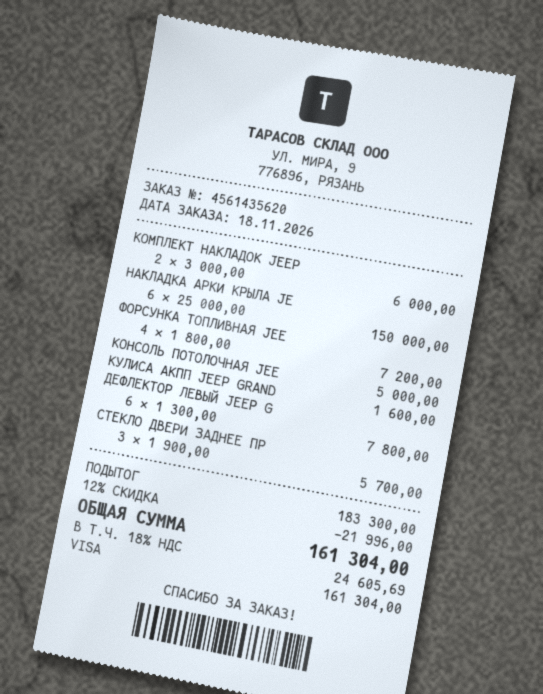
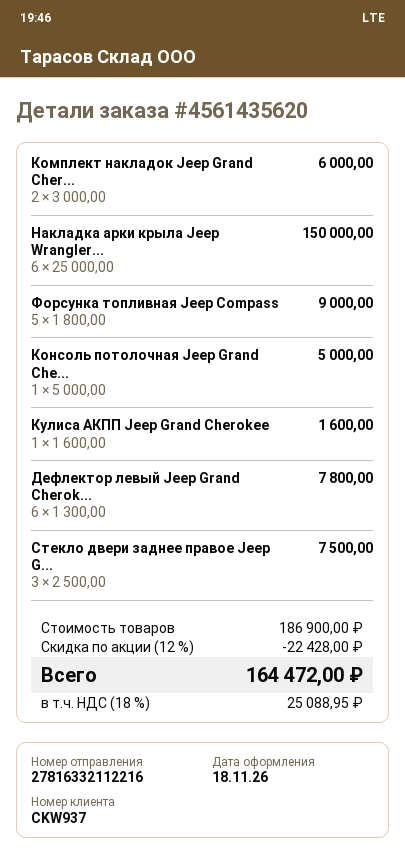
ФОРСУНКА ТОПЛИВНАЯ JEE: 4 x 1800.00 = 7200.00 -> 5 x 1800.00 = 9000.00
СТЕКЛО ДВЕРИ ЗАДНЕЕ ПР: 3 x 1900.00 = 5700.00 -> 3 x 2500.00 = 7500.00
subtotal: 183300.00 -> 186900.00
discount: 12% = 21996.00 -> 12% = 22428.00
tax: 18% = 24605.69 -> 18% = 25088.95
total: 161304.00 -> 164472.00

